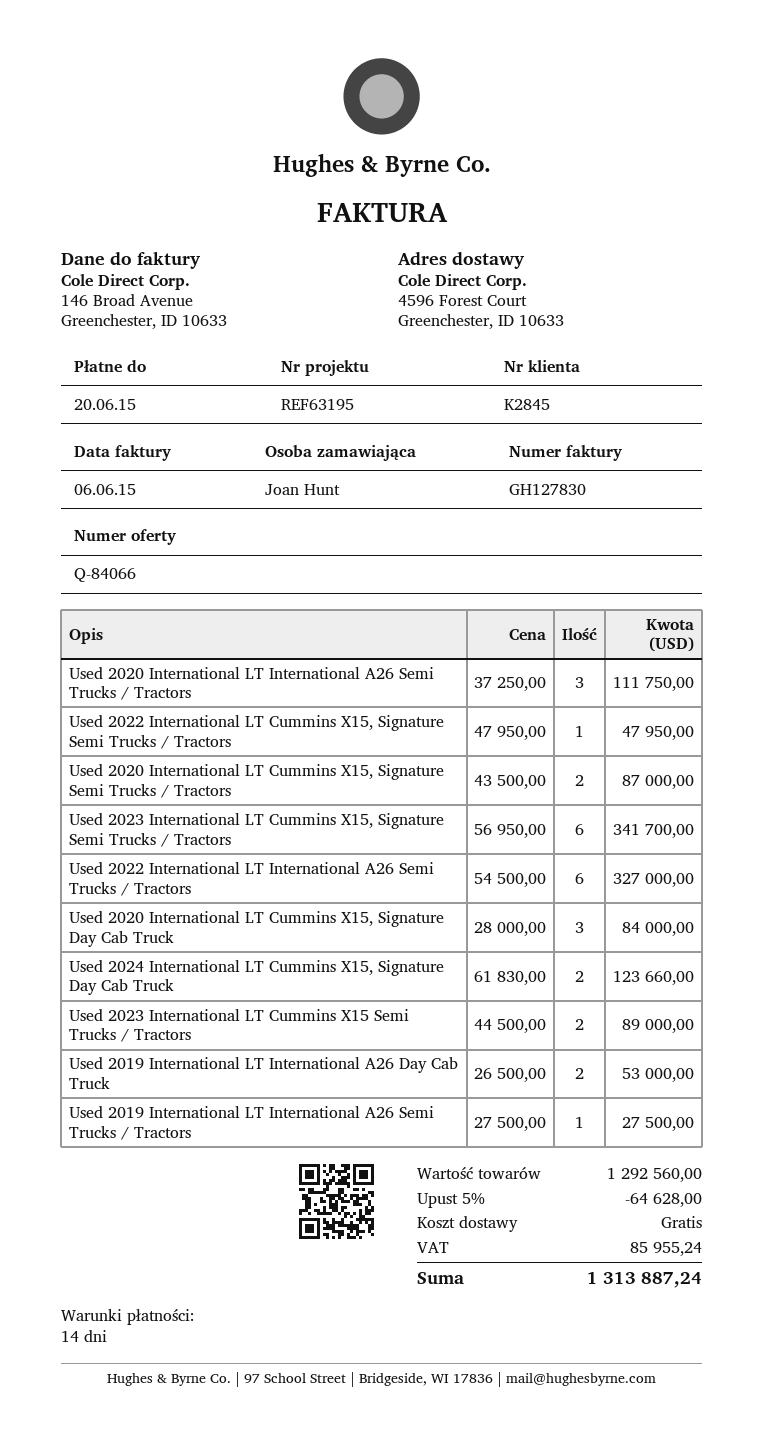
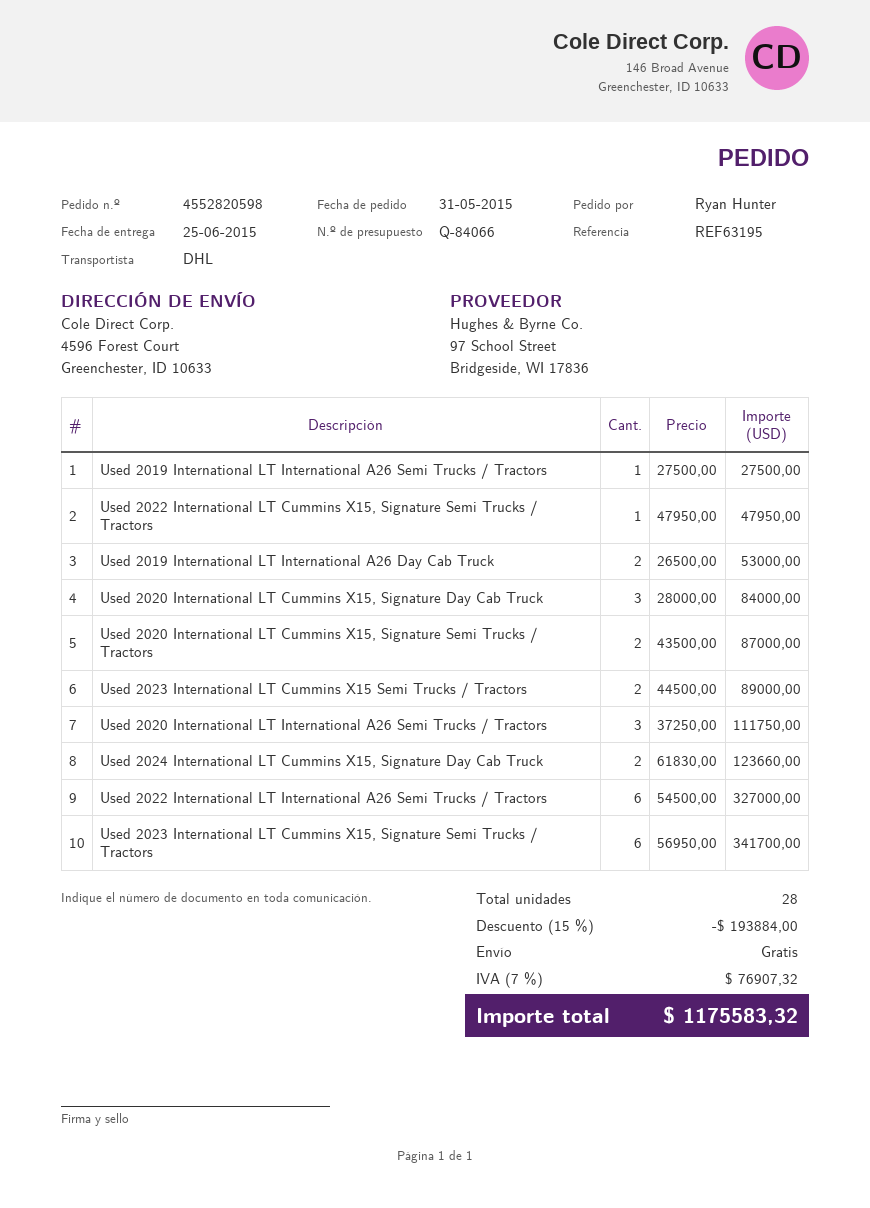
ordered by: Joan Hunt -> Ryan Hunter
discount: 5% = 64628.00 -> 15% = 193884.00
tax: 85955.24 -> 76907.32
total: 1313887.24 -> 1175583.32

